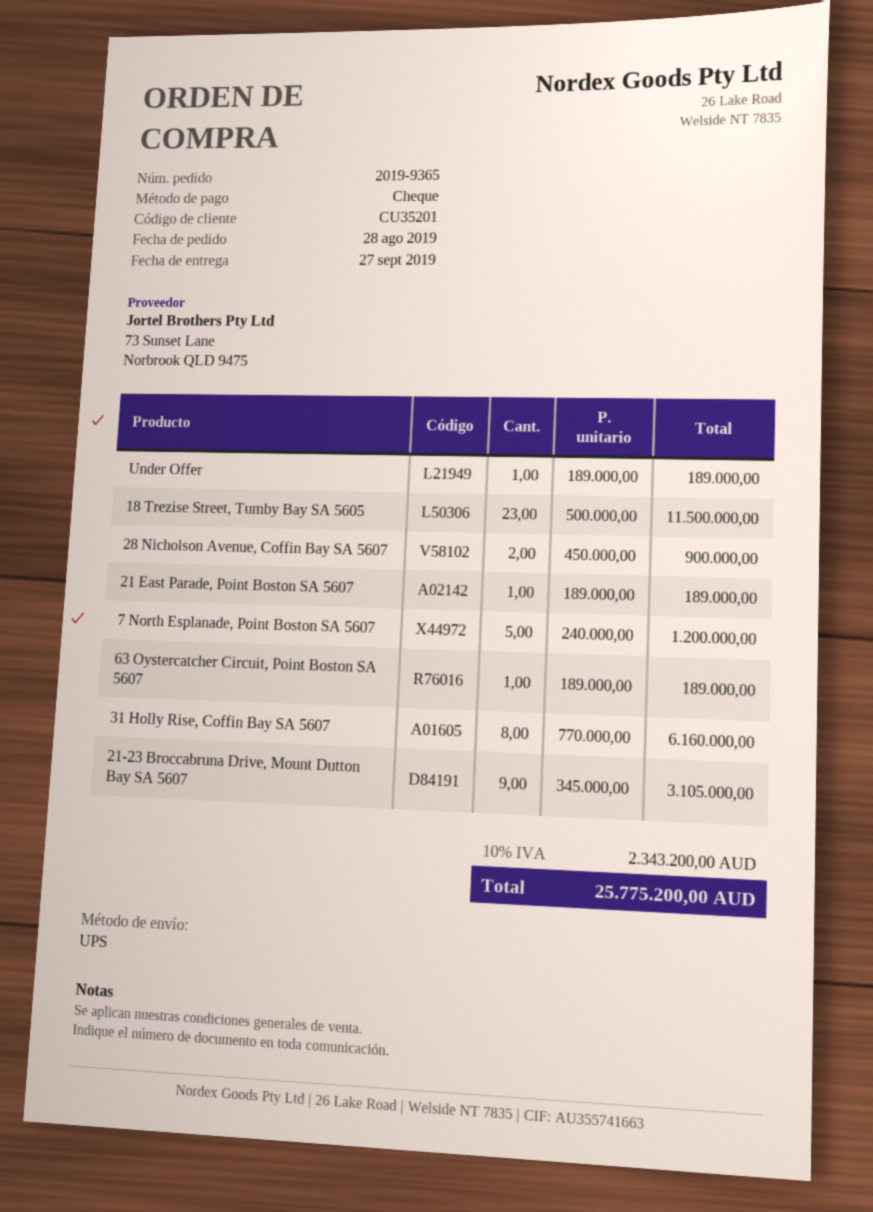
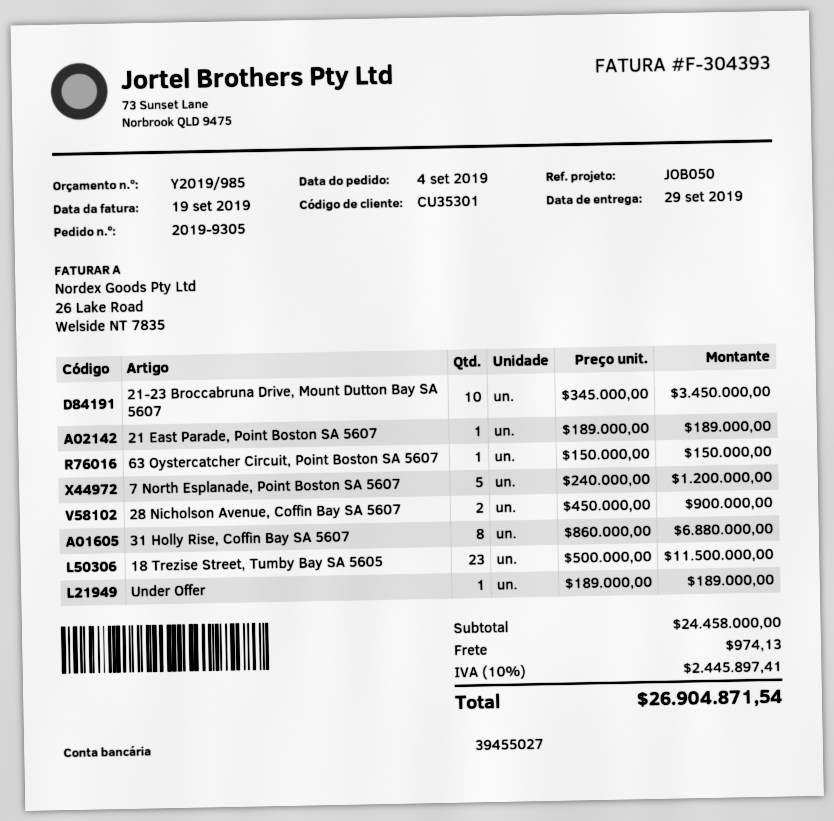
order number: 2019-9365 -> 2019-9305
order date: 2019-08-28 -> 2019-09-04
delivery date: 2019-09-27 -> 2019-09-29
customer number: CU35201 -> CU35301
63 Oystercatcher Circuit, Point Boston SA 5607: 1 x 189000.00 = 189000.00 -> 1 x 150000.00 = 150000.00
31 Holly Rise, Coffin Bay SA 5607: 8 x 770000.00 = 6160000.00 -> 8 x 860000.00 = 6880000.00
21-23 Broccabruna Drive, Mount Dutton Bay SA 5607: 9 x 345000.00 = 3105000.00 -> 10 x 345000.00 = 3450000.00
shipping: none -> 974.13
tax: 10% = 2343200.00 -> 10% = 2445897.41
total: 25775200.00 -> 26904871.54

